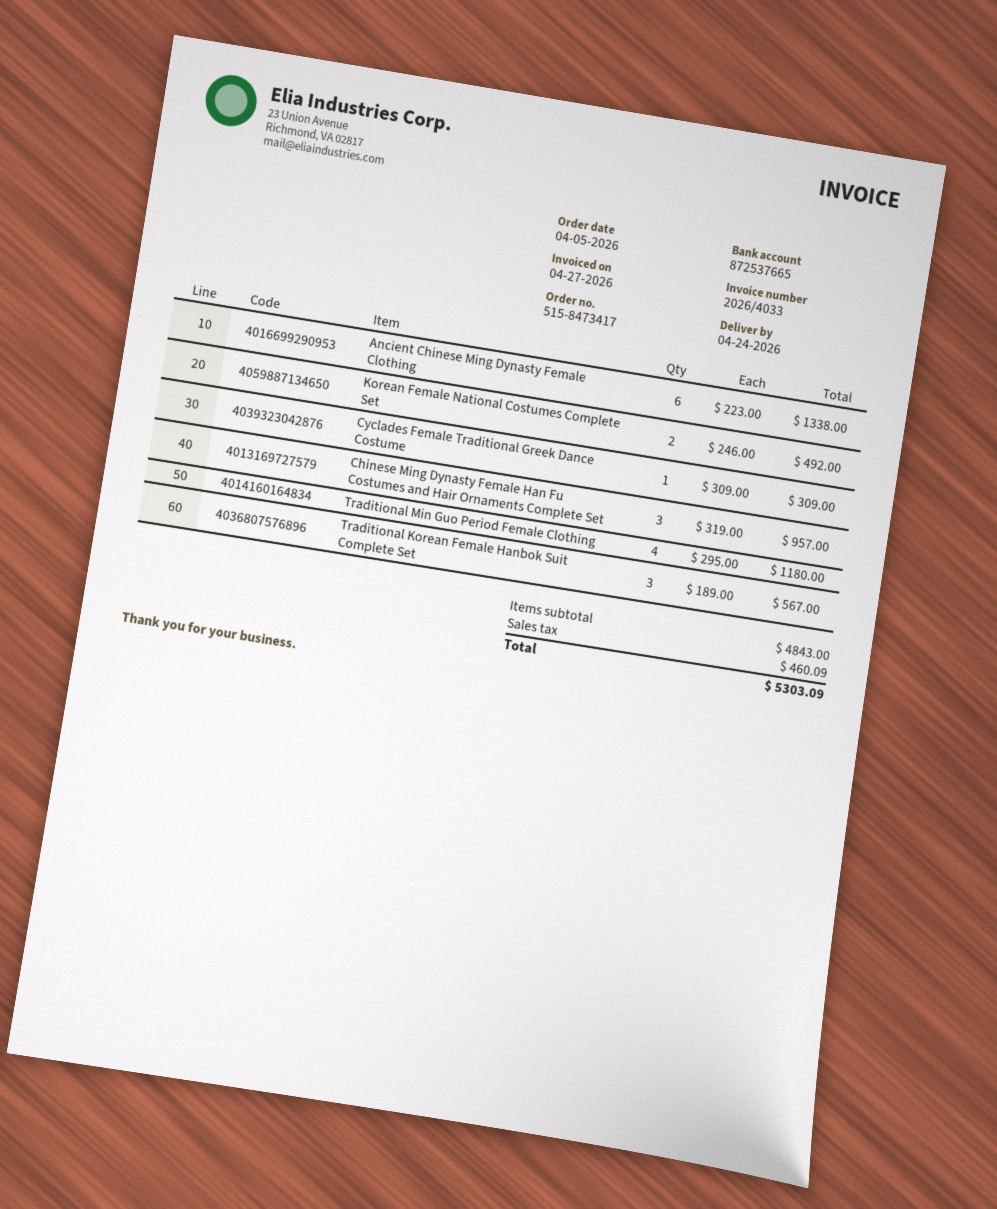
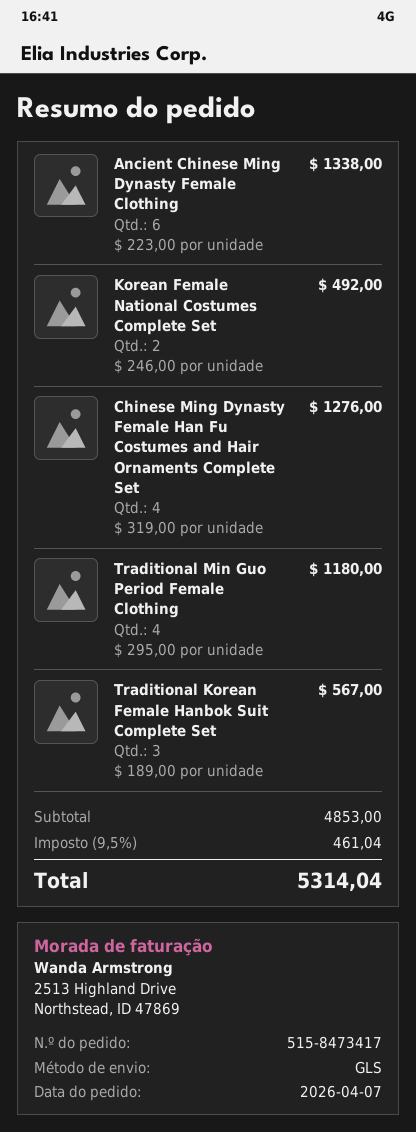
order date: 2026-04-05 -> 2026-04-07
Cyclades Female Traditional Greek Dance Costume: 1 x 309.00 = 309.00 -> none
Chinese Ming Dynasty Female Han Fu Costumes and Hair Ornaments Complete Set: 3 x 319.00 = 957.00 -> 4 x 319.00 = 1276.00
subtotal: 4843.00 -> 4853.00
tax: 460.09 -> 461.04
total: 5303.09 -> 5314.04

